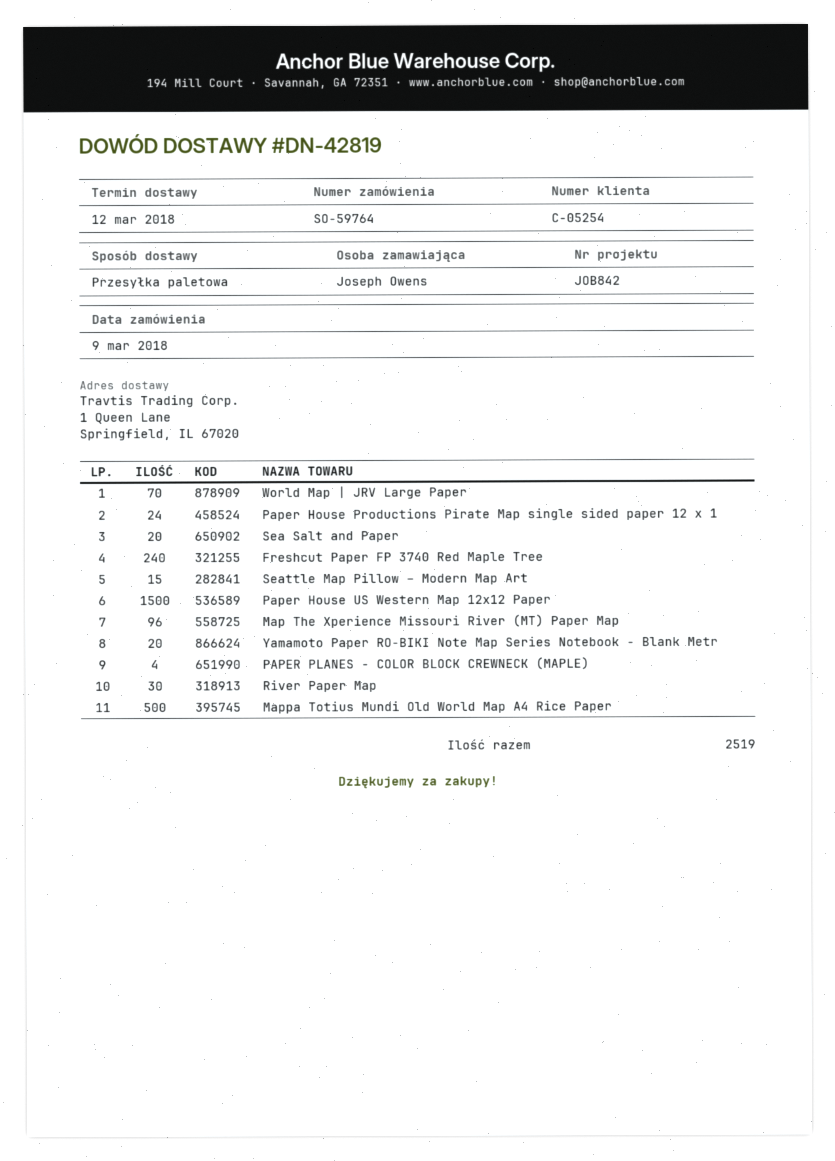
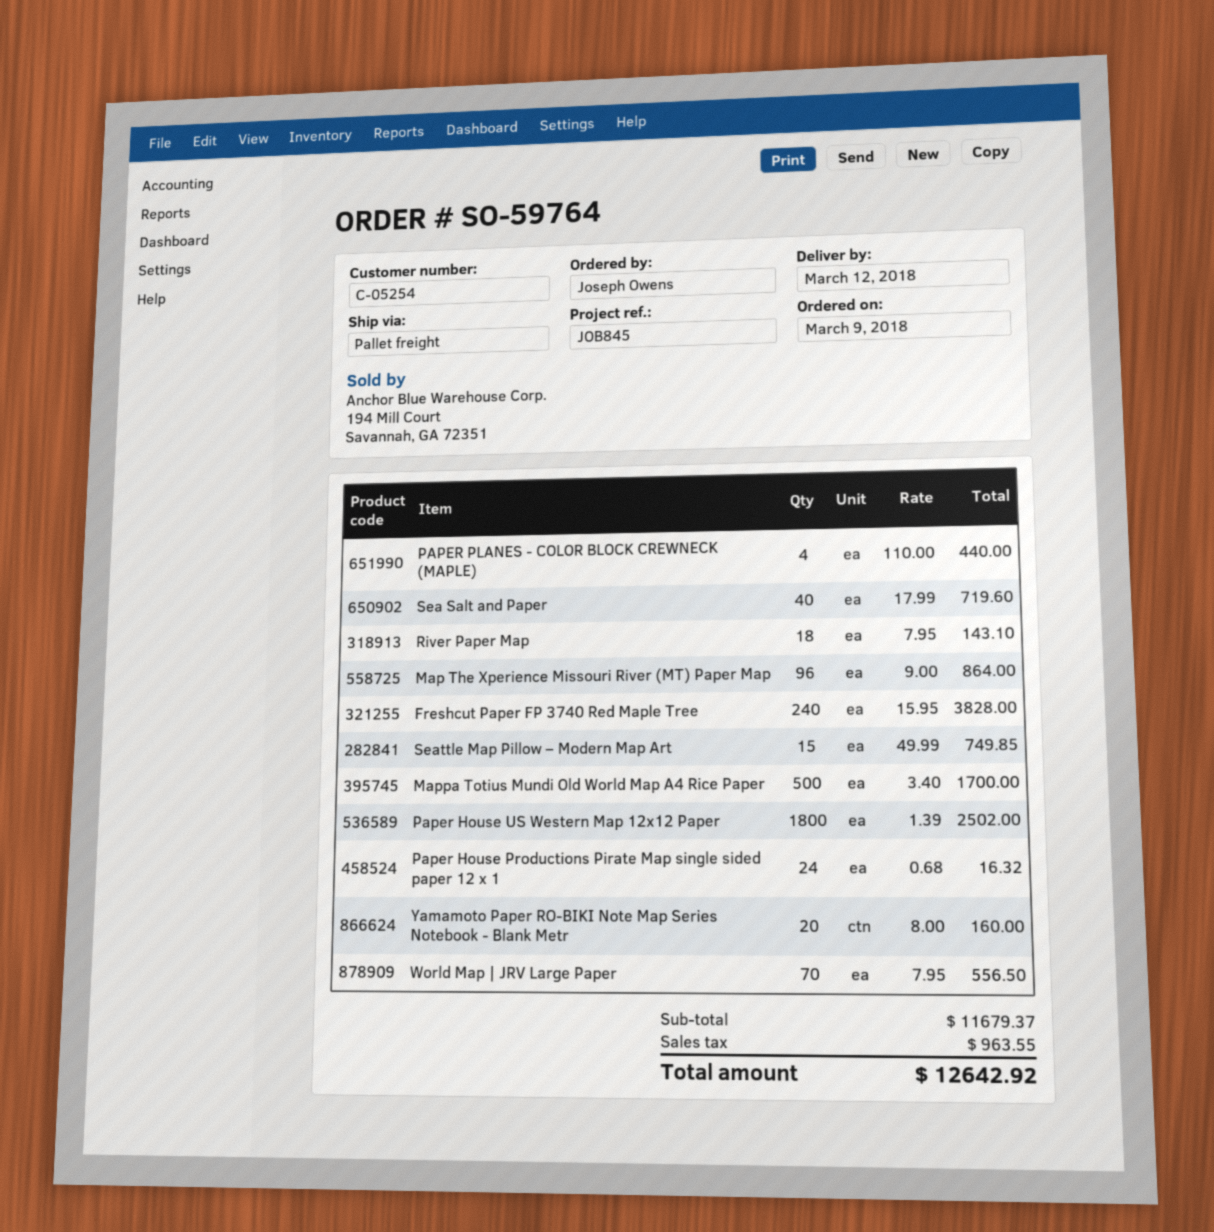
reference: JOB842 -> JOB845
Sea Salt and Paper: 20 -> 40
Paper House US Western Map 12x12 Paper: 1500 -> 1800
River Paper Map: 30 -> 18

